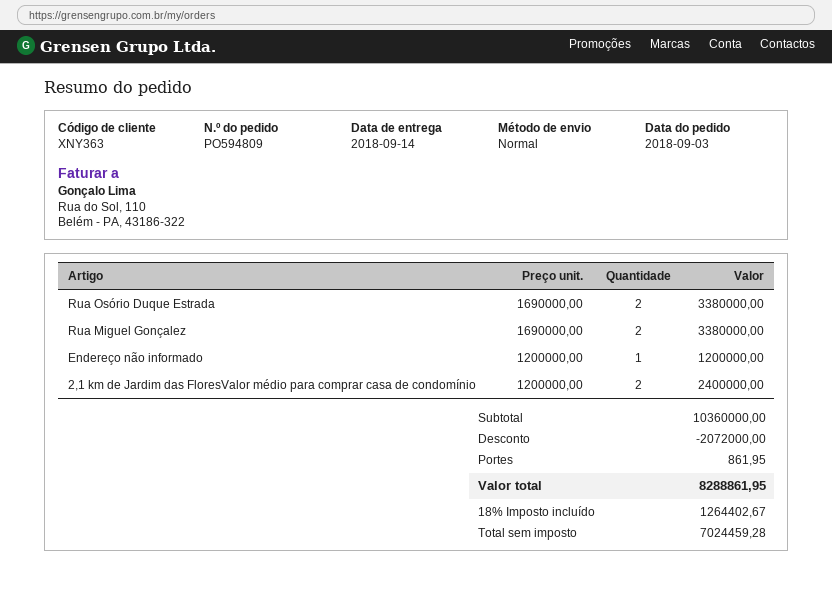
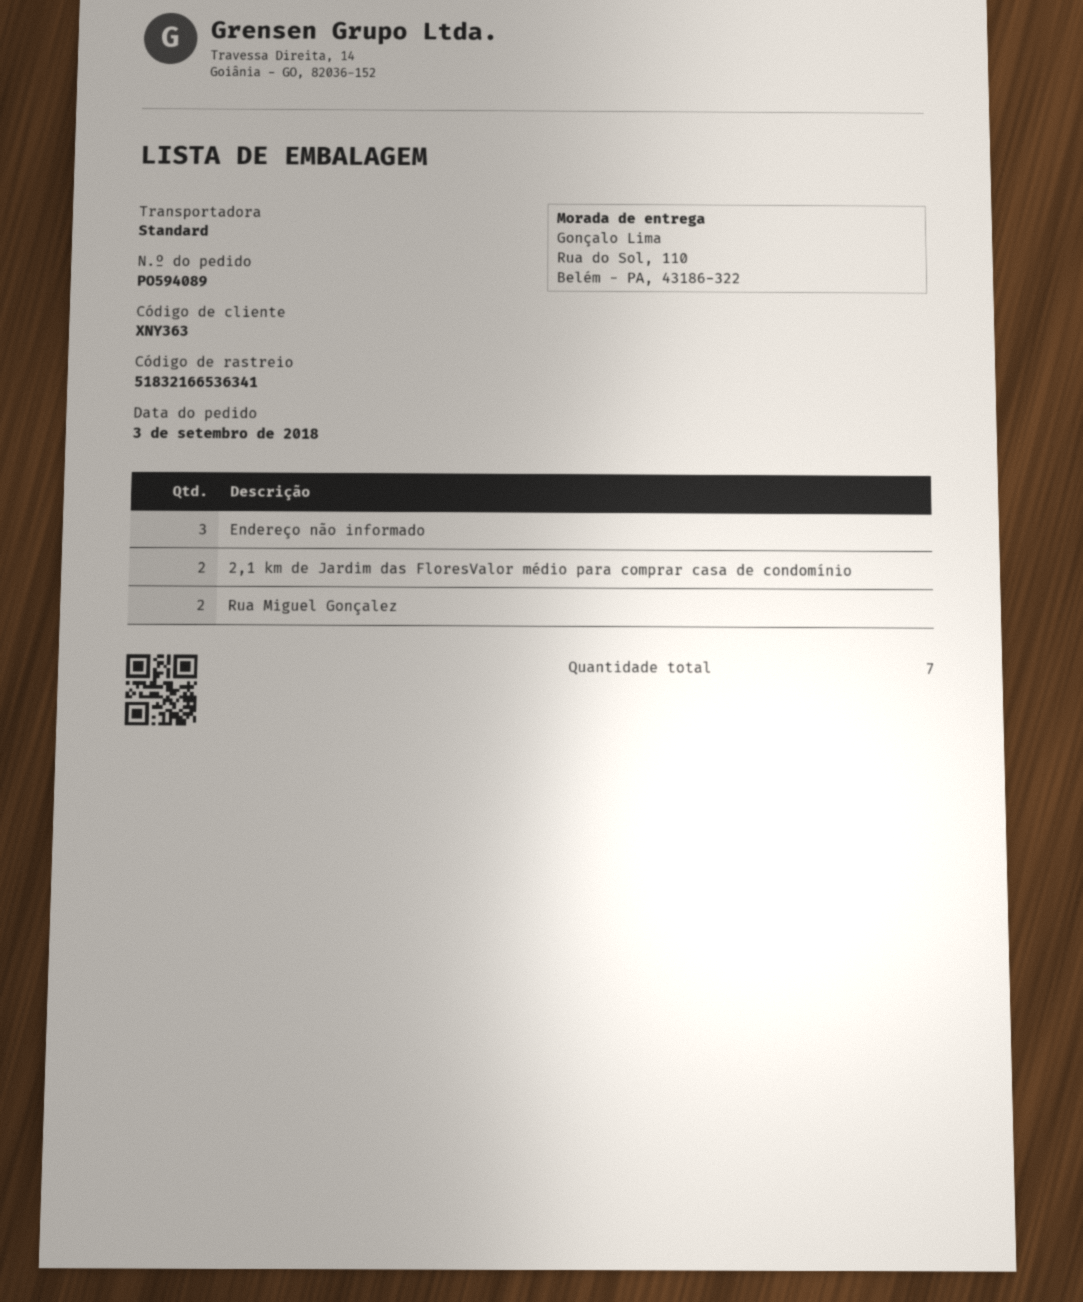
order number: PO594809 -> PO594089
Rua Osório Duque Estrada: 2 -> none
Endereço não informado: 1 -> 3

